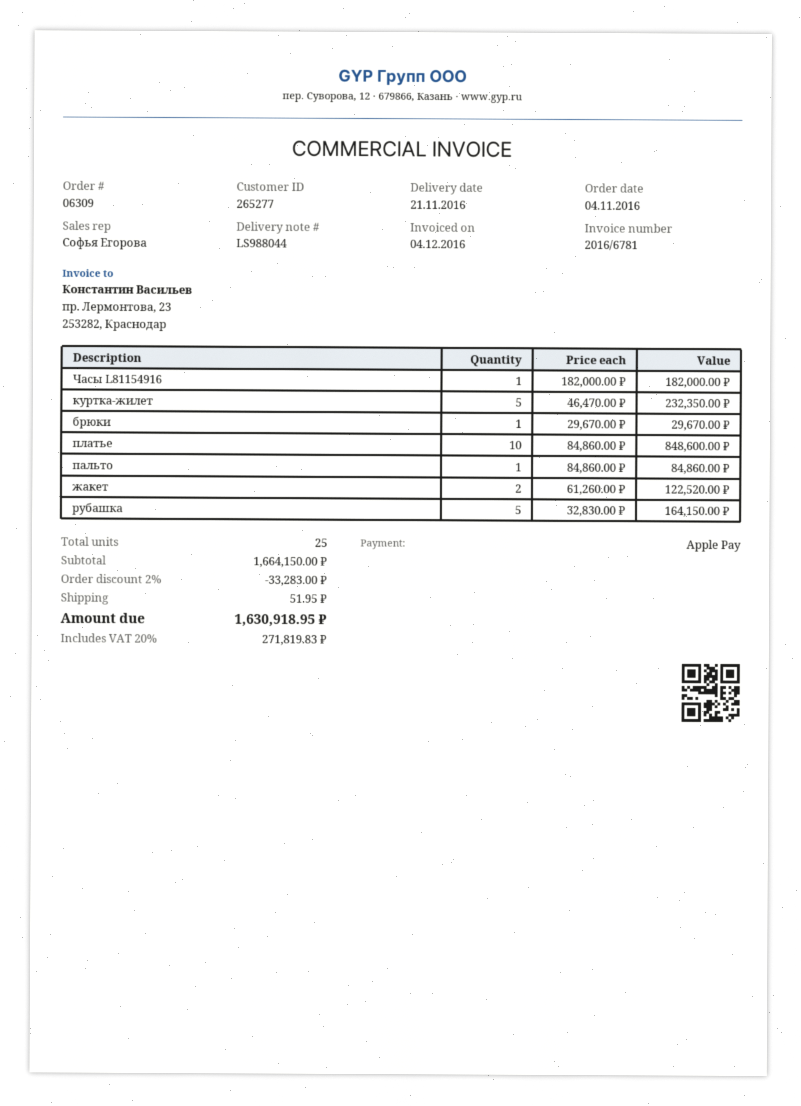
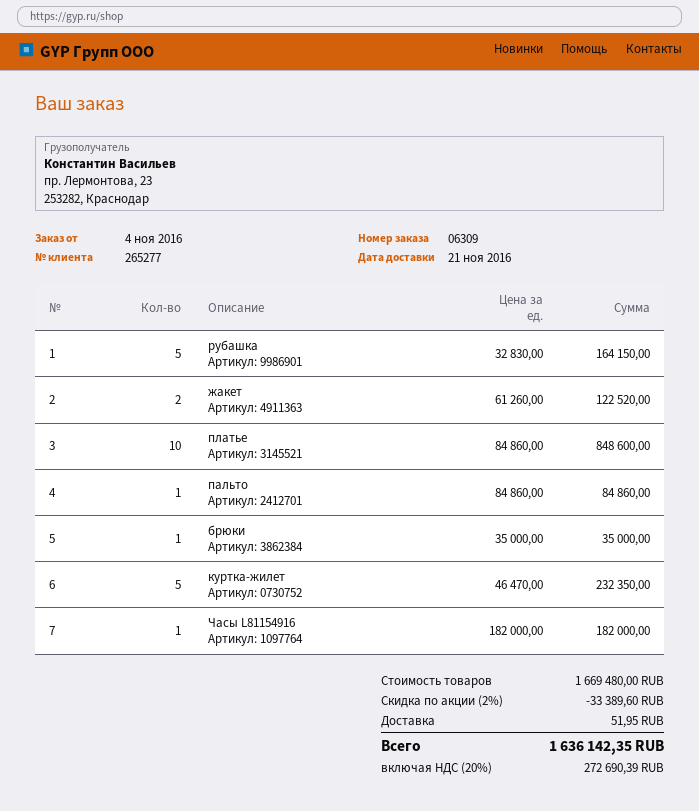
брюки: 1 x 29670.00 = 29670.00 -> 1 x 35000.00 = 35000.00
subtotal: 1664150.00 -> 1669480.00
discount: 2% = 33283.00 -> 2% = 33389.60
tax: 20% = 271819.83 -> 20% = 272690.39
total: 1630918.95 -> 1636142.35

